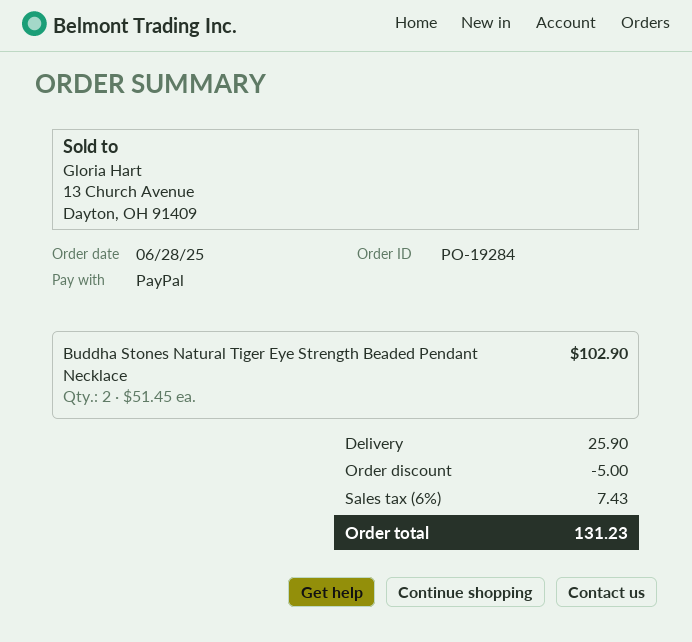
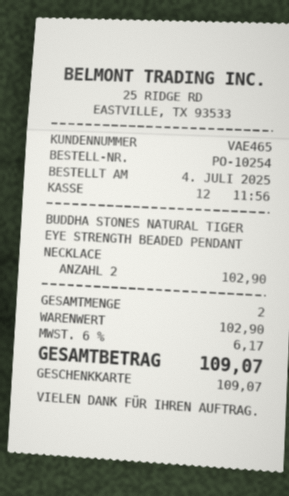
order number: PO-19284 -> PO-10254
order date: 2025-06-28 -> 2025-07-04
payment method: PayPal -> gift card
discount: 5.00 -> none
shipping: 25.90 -> none
tax: 6% = 7.43 -> 6% = 6.17
total: 131.23 -> 109.07

